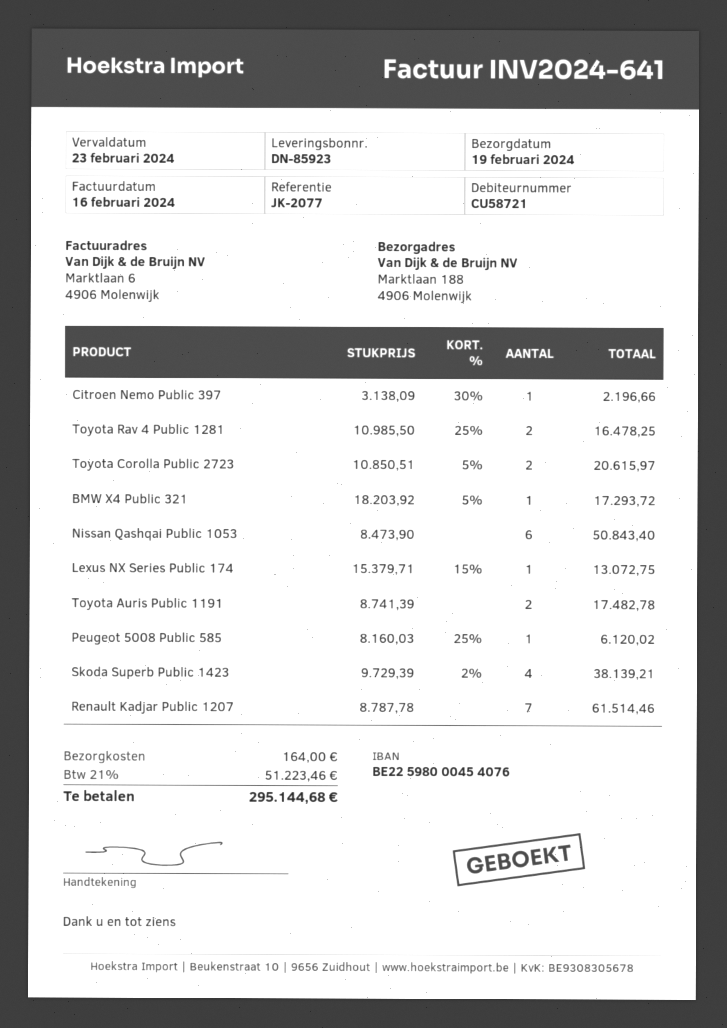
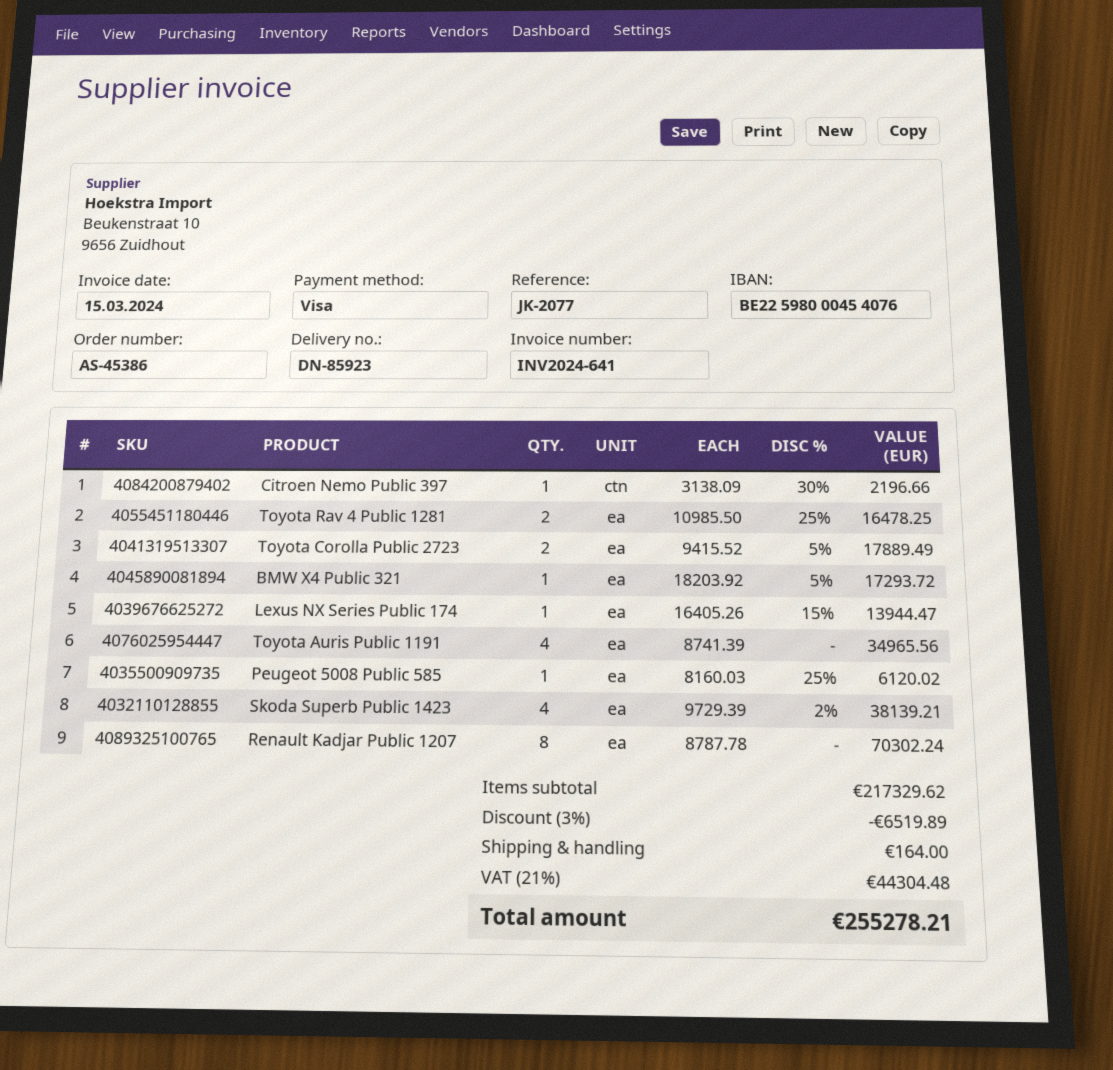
invoice date: 2024-02-16 -> 2024-03-15
Toyota Corolla Public 2723: 2 x 10850.51 - 5% = 20615.97 -> 2 x 9415.52 - 5% = 17889.49
Nissan Qashqai Public 1053: 6 x 8473.90 = 50843.40 -> none
Lexus NX Series Public 174: 1 x 15379.71 - 15% = 13072.75 -> 1 x 16405.26 - 15% = 13944.47
Toyota Auris Public 1191: 2 x 8741.39 = 17482.78 -> 4 x 8741.39 = 34965.56
Renault Kadjar Public 1207: 7 x 8787.78 = 61514.46 -> 8 x 8787.78 = 70302.24
discount: none -> 3% = 6519.89
tax: 21% = 51223.46 -> 21% = 44304.48
total: 295144.68 -> 255278.21

